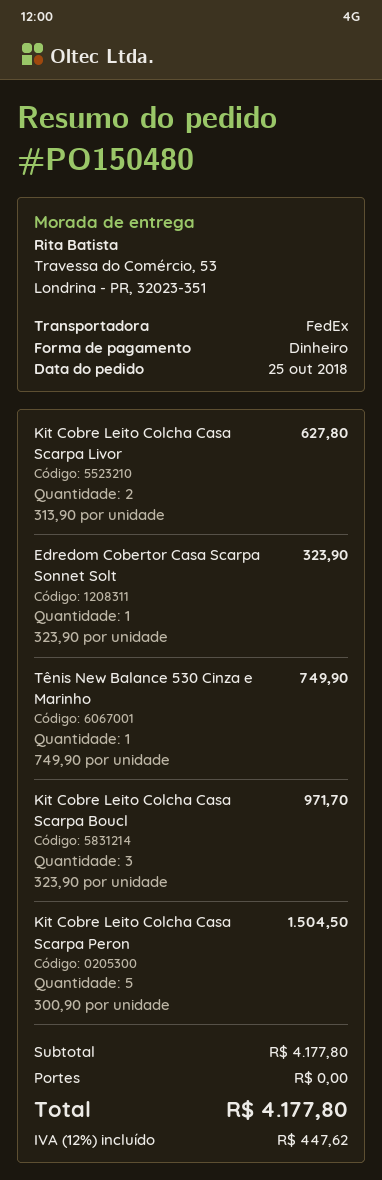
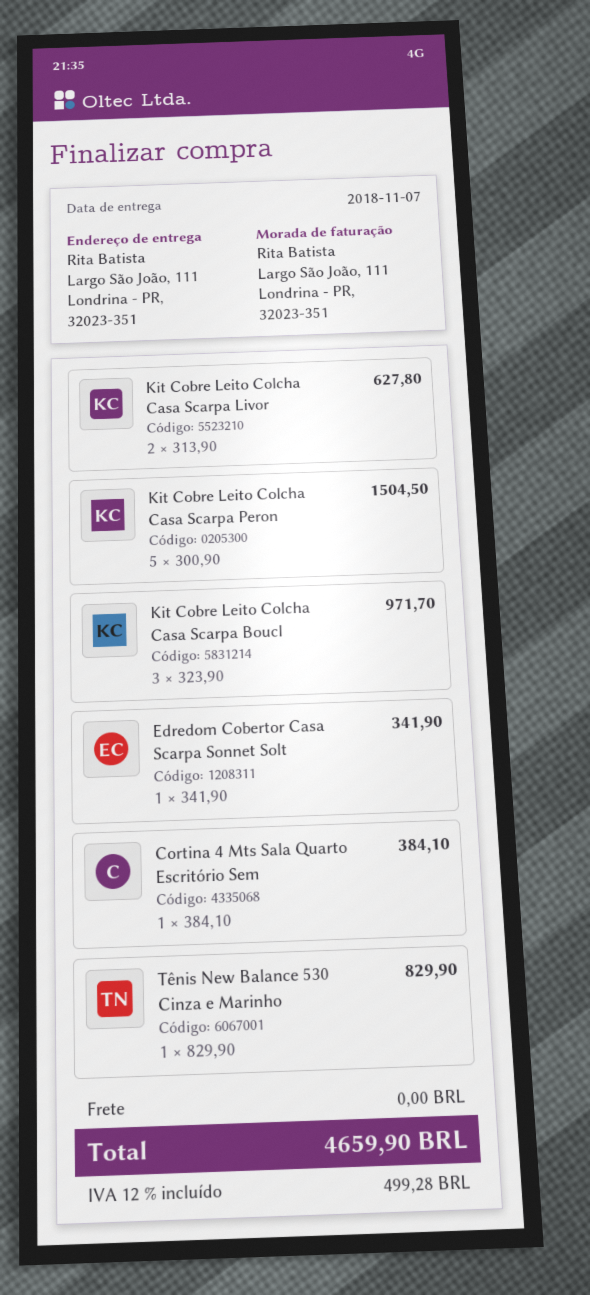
ship to: Travessa do Comércio, 53, Londrina - PR, 32023-351 -> Largo São João, 111, Londrina - PR, 32023-351
Edredom Cobertor Casa Scarpa Sonnet Solt: 1 x 323.90 = 323.90 -> 1 x 341.90 = 341.90
Tênis New Balance 530 Cinza e Marinho: 1 x 749.90 = 749.90 -> 1 x 829.90 = 829.90
Cortina 4 Mts Sala Quarto Escritório Sem: none -> 1 x 384.10 = 384.10
tax: 12% = 447.62 -> 12% = 499.28
total: 4177.80 -> 4659.90

